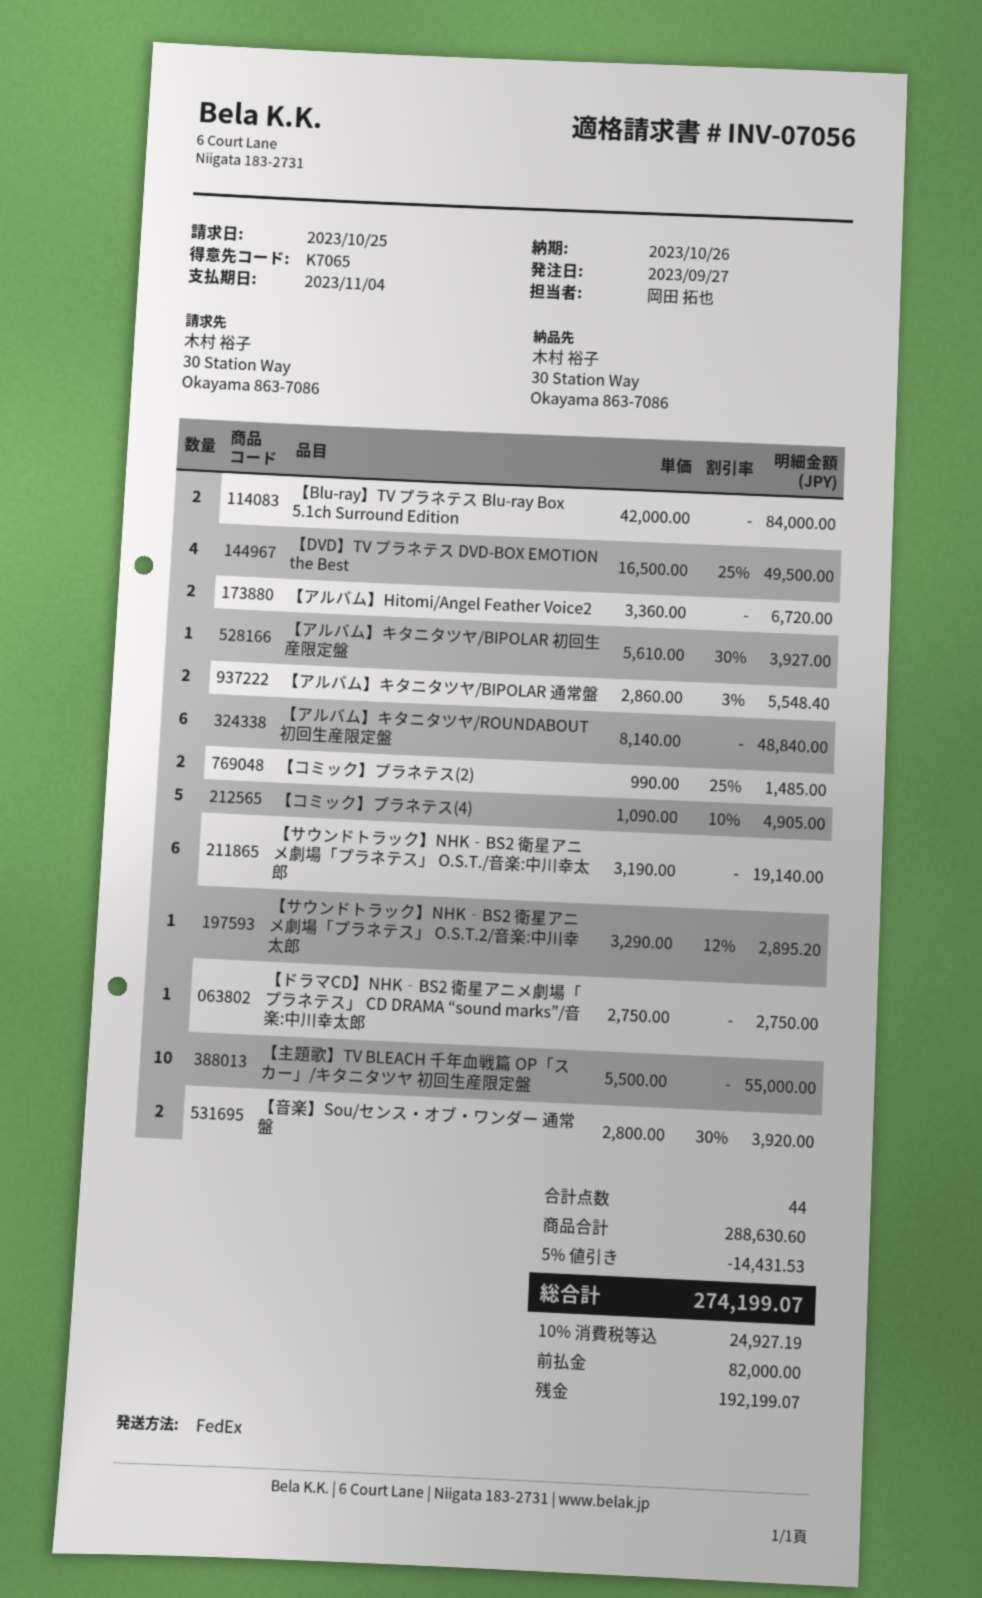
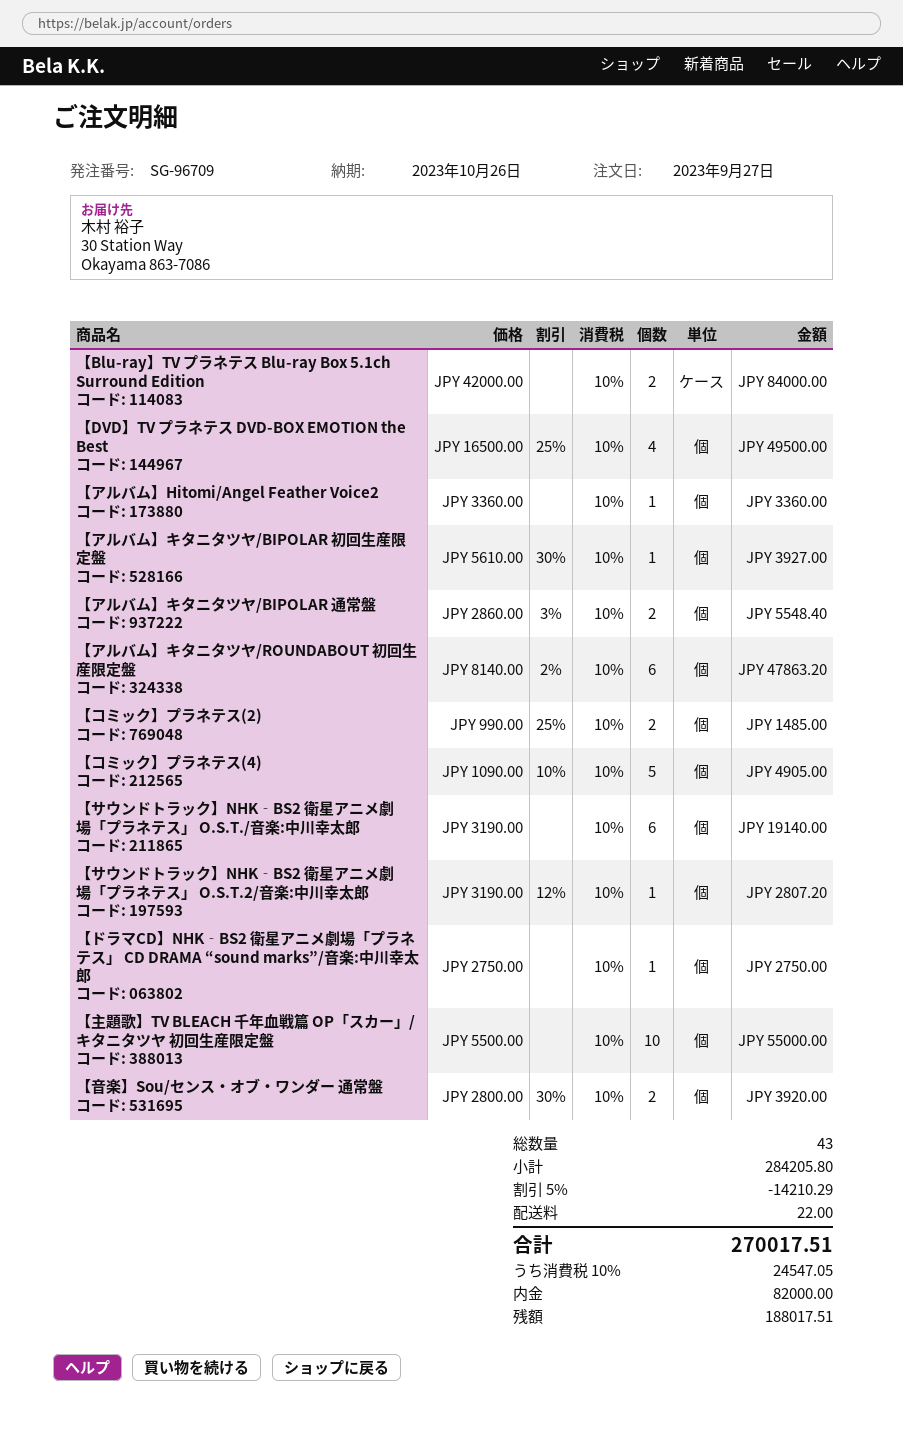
【アルバム】Hitomi/Angel Feather Voice2: 2 x 3360.00 = 6720.00 -> 1 x 3360.00 = 3360.00
【アルバム】キタニタツヤ/ROUNDABOUT 初回生産限定盤: 6 x 8140.00 = 48840.00 -> 6 x 8140.00 - 2% = 47863.20
【サウンドトラック】NHK‐BS2 衛星アニメ劇場「プラネテス」 O.S.T.2/音楽:中川幸太郎: 1 x 3290.00 - 12% = 2895.20 -> 1 x 3190.00 - 12% = 2807.20
total quantity: 44 -> 43
subtotal: 288630.60 -> 284205.80
discount: 5% = 14431.53 -> 5% = 14210.29
shipping: none -> 22.00
tax: 10% = 24927.19 -> 10% = 24547.05
total: 274199.07 -> 270017.51
balance: 192199.07 -> 188017.51

